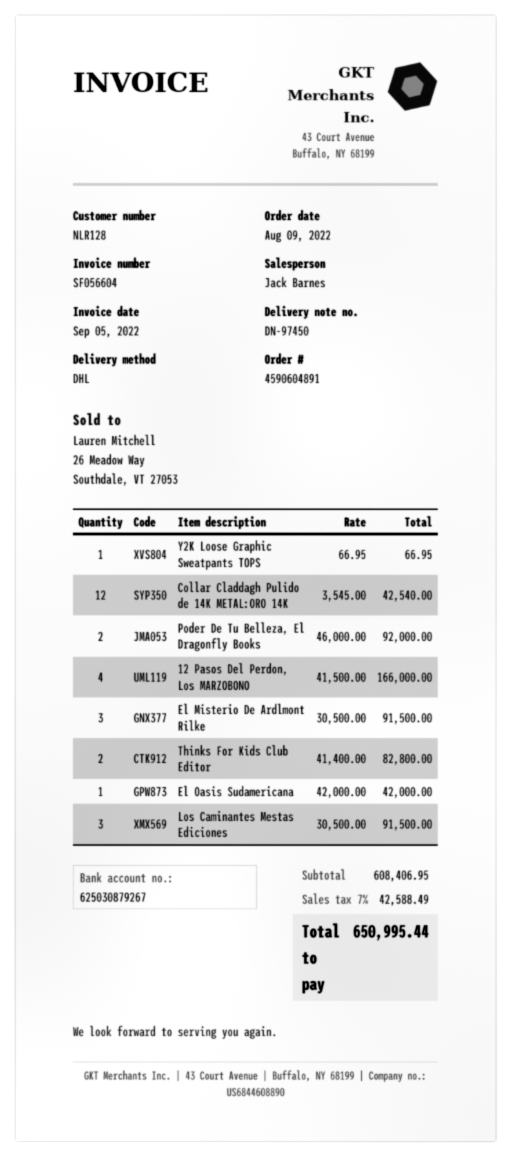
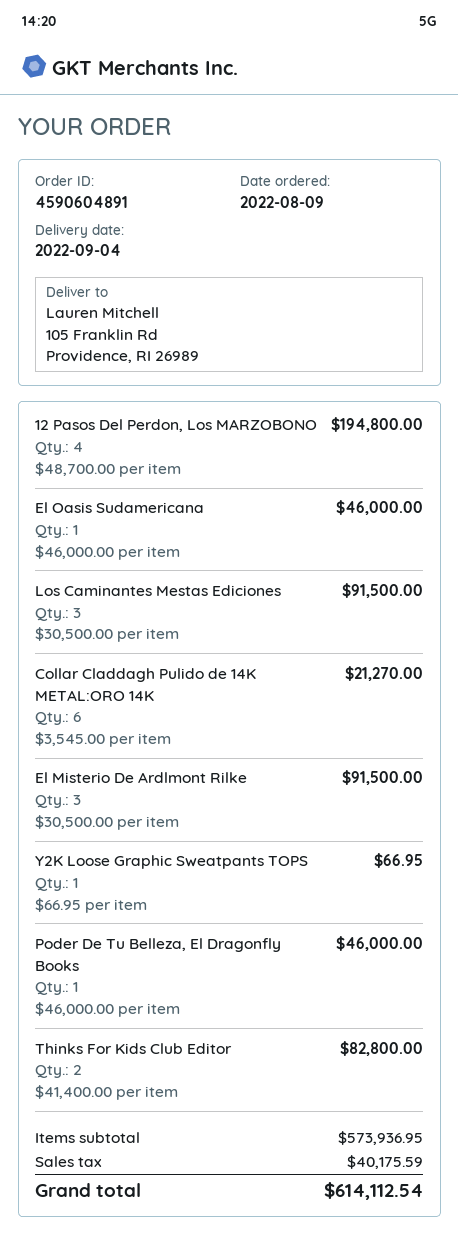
Collar Claddagh Pulido de 14K METAL:ORO 14K: 12 x 3545.00 = 42540.00 -> 6 x 3545.00 = 21270.00
Poder De Tu Belleza, El Dragonfly Books: 2 x 46000.00 = 92000.00 -> 1 x 46000.00 = 46000.00
12 Pasos Del Perdon, Los MARZOBONO: 4 x 41500.00 = 166000.00 -> 4 x 48700.00 = 194800.00
El Oasis Sudamericana: 1 x 42000.00 = 42000.00 -> 1 x 46000.00 = 46000.00
subtotal: 608406.95 -> 573936.95
tax: 42588.49 -> 40175.59
total: 650995.44 -> 614112.54

